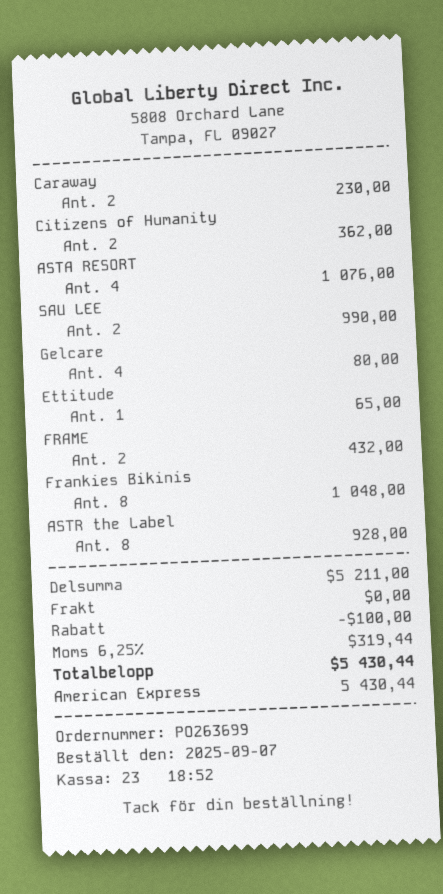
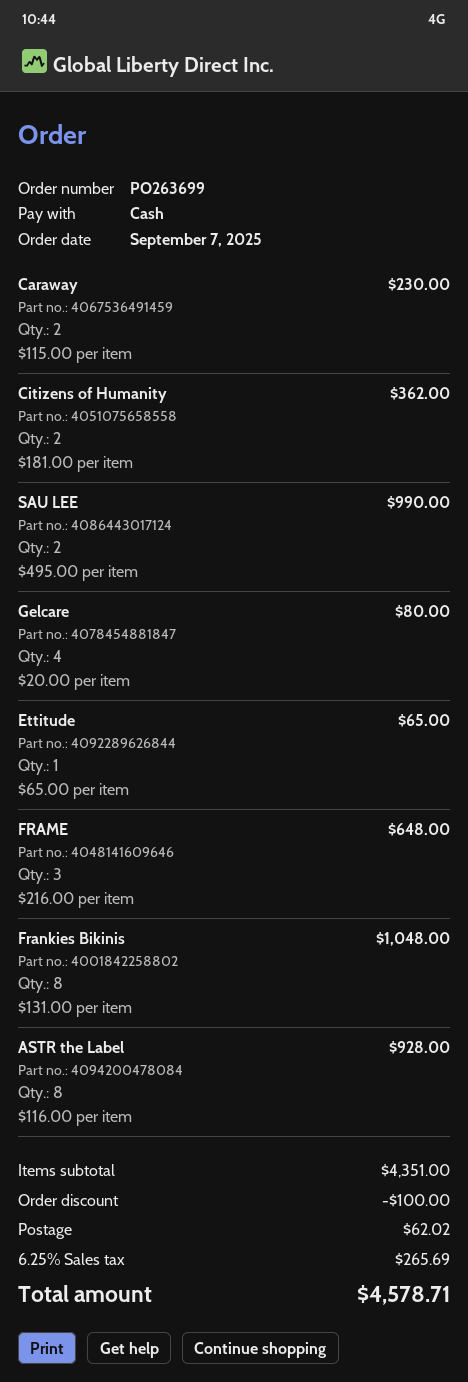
payment method: American Express -> cash
ASTA RESORT: 4 for 1076.00 -> none
FRAME: 2 for 432.00 -> 3 for 648.00
subtotal: 5211.00 -> 4351.00
shipping: 0.00 -> 62.02
tax: 6.25% = 319.44 -> 6.25% = 265.69
total: 5430.44 -> 4578.71

